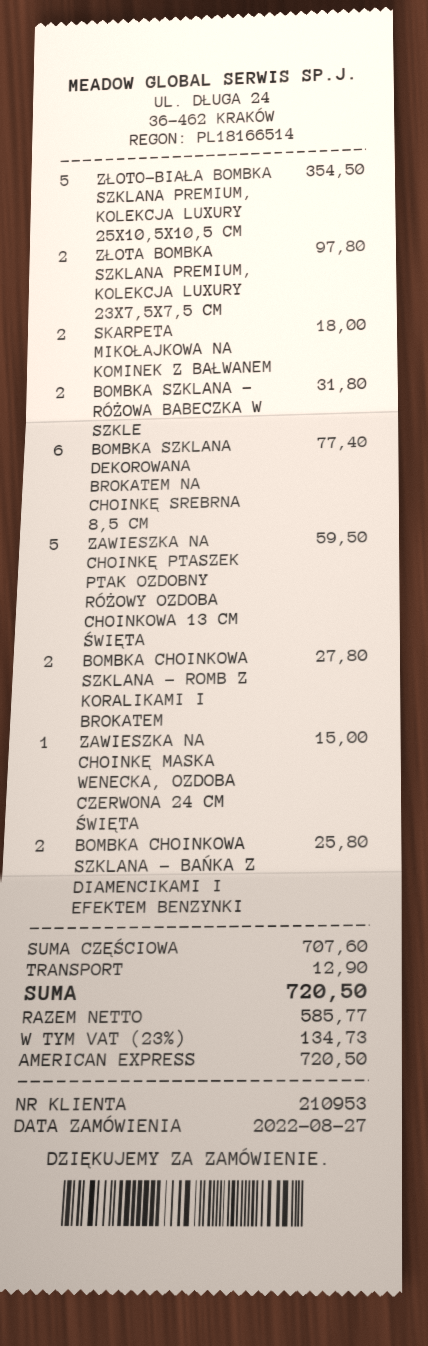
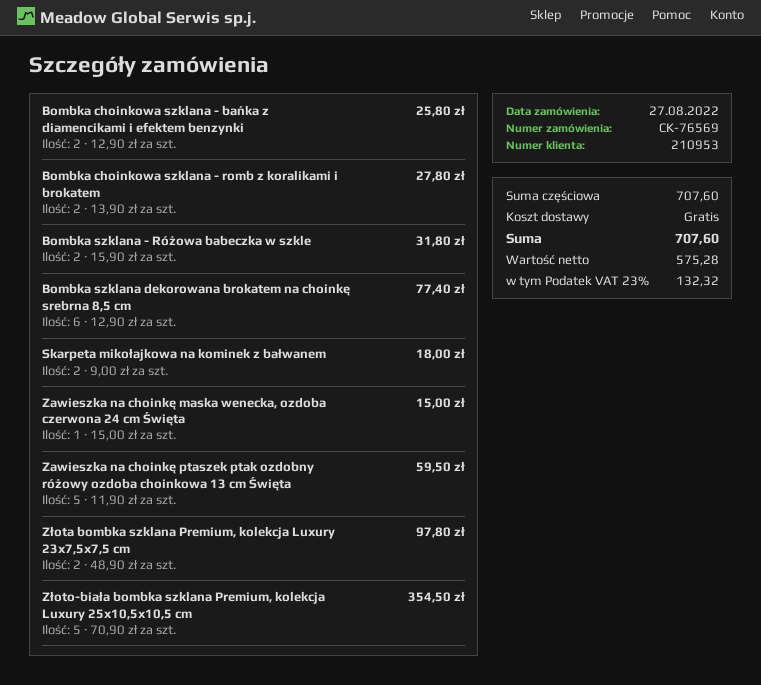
shipping: 12.90 -> 0.00
net: 585.77 -> 575.28
tax: 23% = 134.73 -> 23% = 132.32
total: 720.50 -> 707.60

